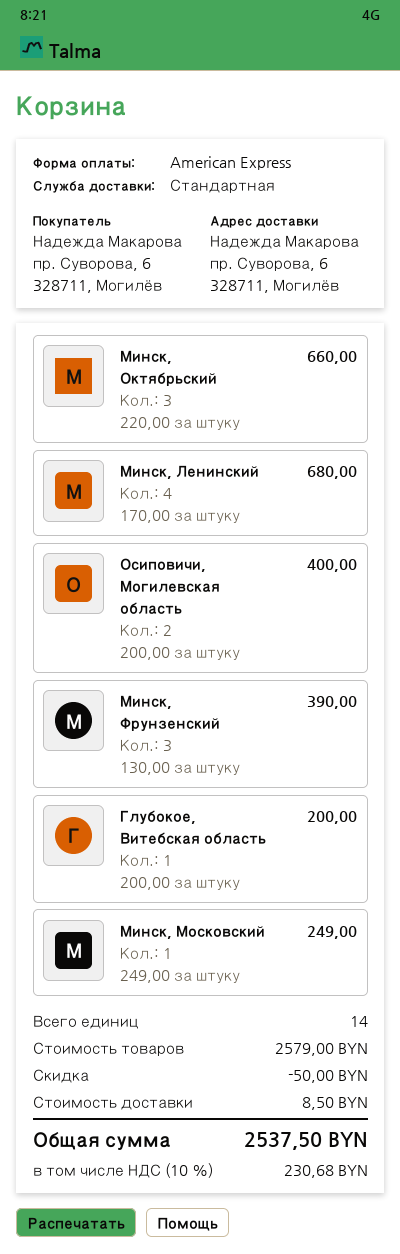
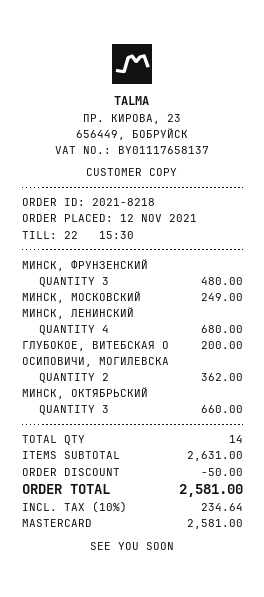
payment method: American Express -> Mastercard
Осиповичи, Могилевская область: 2 for 400.00 -> 2 for 362.00
Минск, Фрунзенский: 3 for 390.00 -> 3 for 480.00
subtotal: 2579.00 -> 2631.00
shipping: 8.50 -> none
tax: 10% = 230.68 -> 10% = 234.64
total: 2537.50 -> 2581.00

